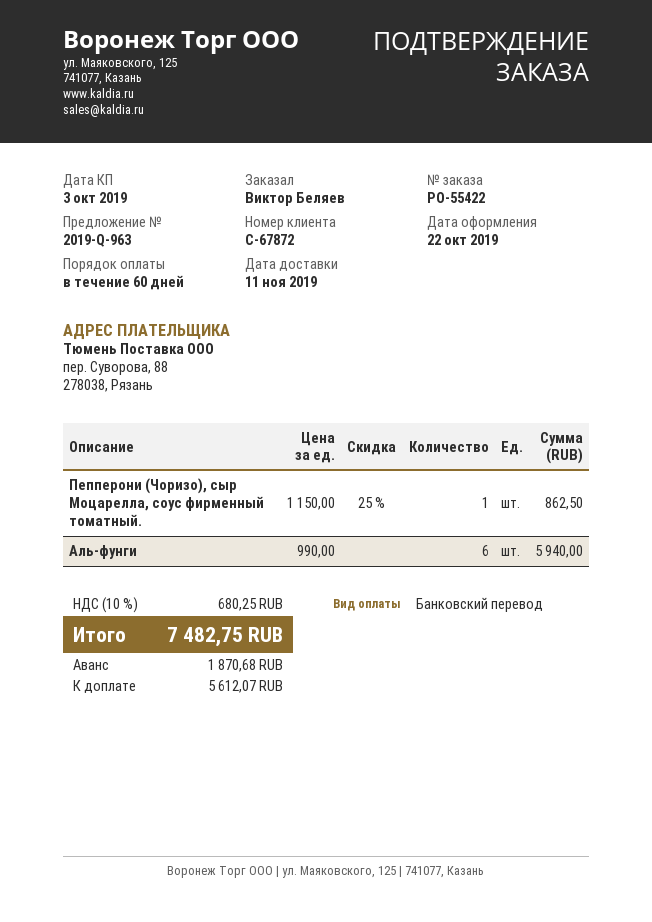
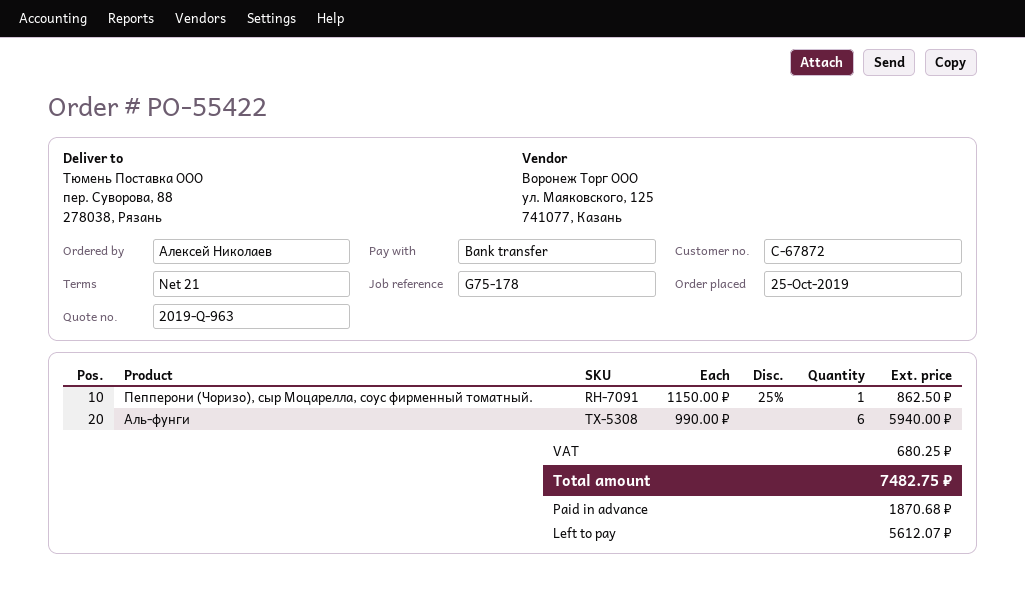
order date: 2019-10-22 -> 2019-10-25
payment terms: 60 days -> 21 days
ordered by: Виктор Беляев -> Алексей Николаев

